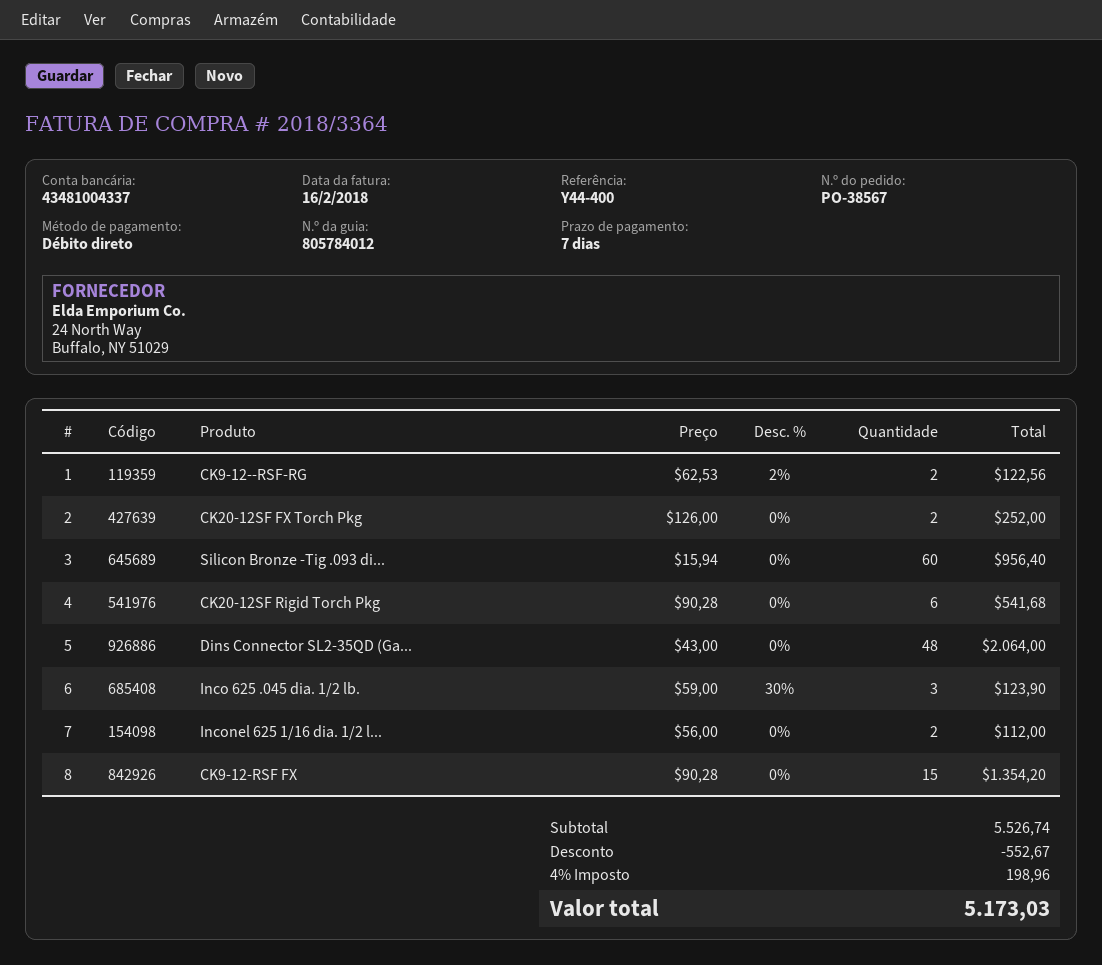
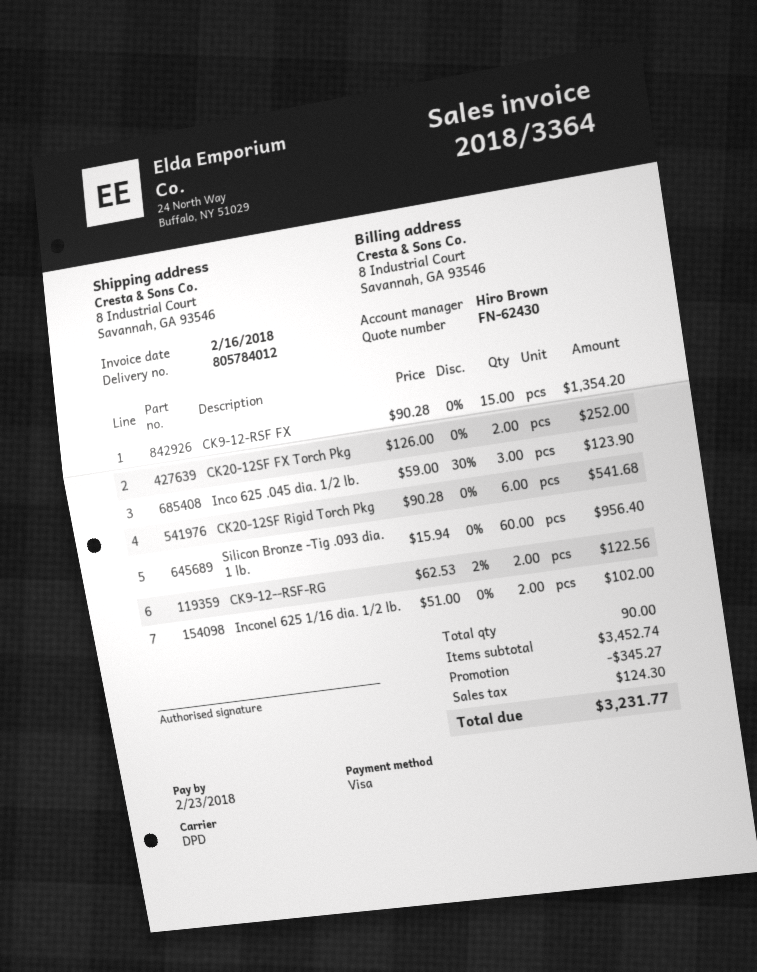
payment method: direct debit -> Visa
Dins Connector SL2-35QD (Ga...: 48 x 43.00 = 2064.00 -> none
Inconel 625 1/16 dia. 1/2 l...: 2 x 56.00 = 112.00 -> 2 x 51.00 = 102.00
subtotal: 5526.74 -> 3452.74
discount: 552.67 -> 345.27
tax: 198.96 -> 124.30
total: 5173.03 -> 3231.77

